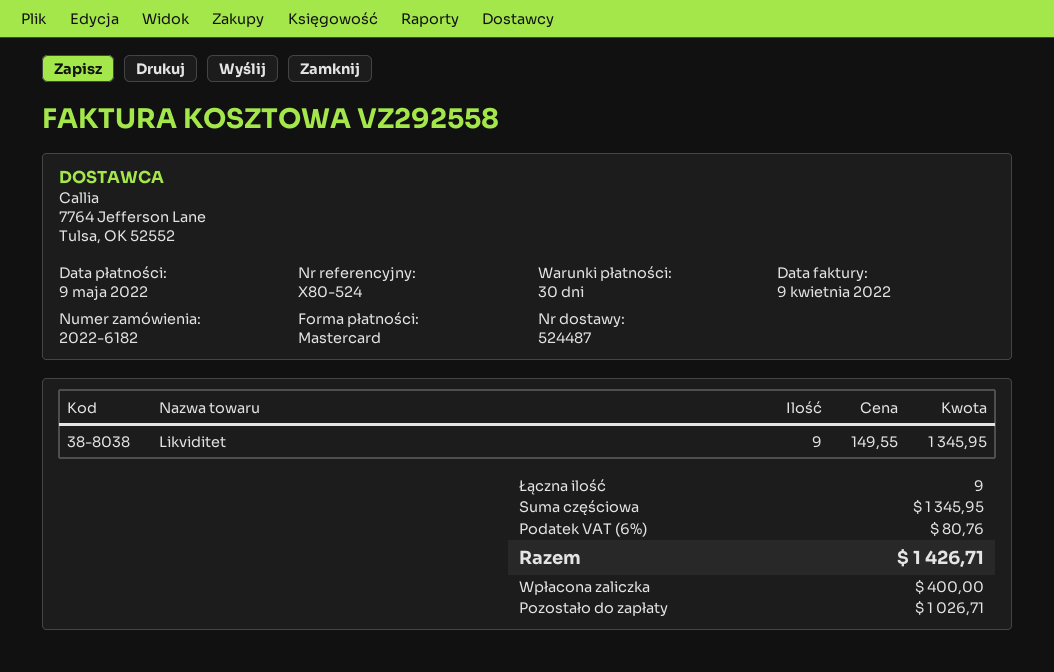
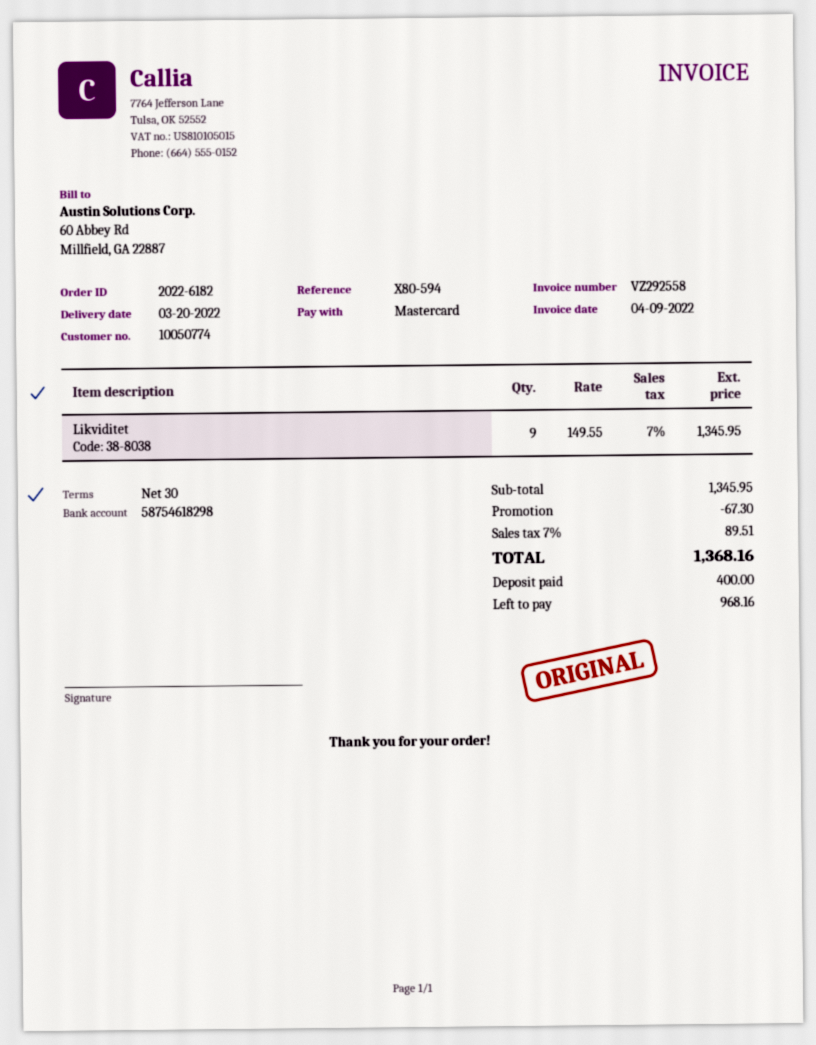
reference: X80-524 -> X80-594
discount: none -> 67.30
tax: 6% = 80.76 -> 7% = 89.51
total: 1426.71 -> 1368.16
balance: 1026.71 -> 968.16

